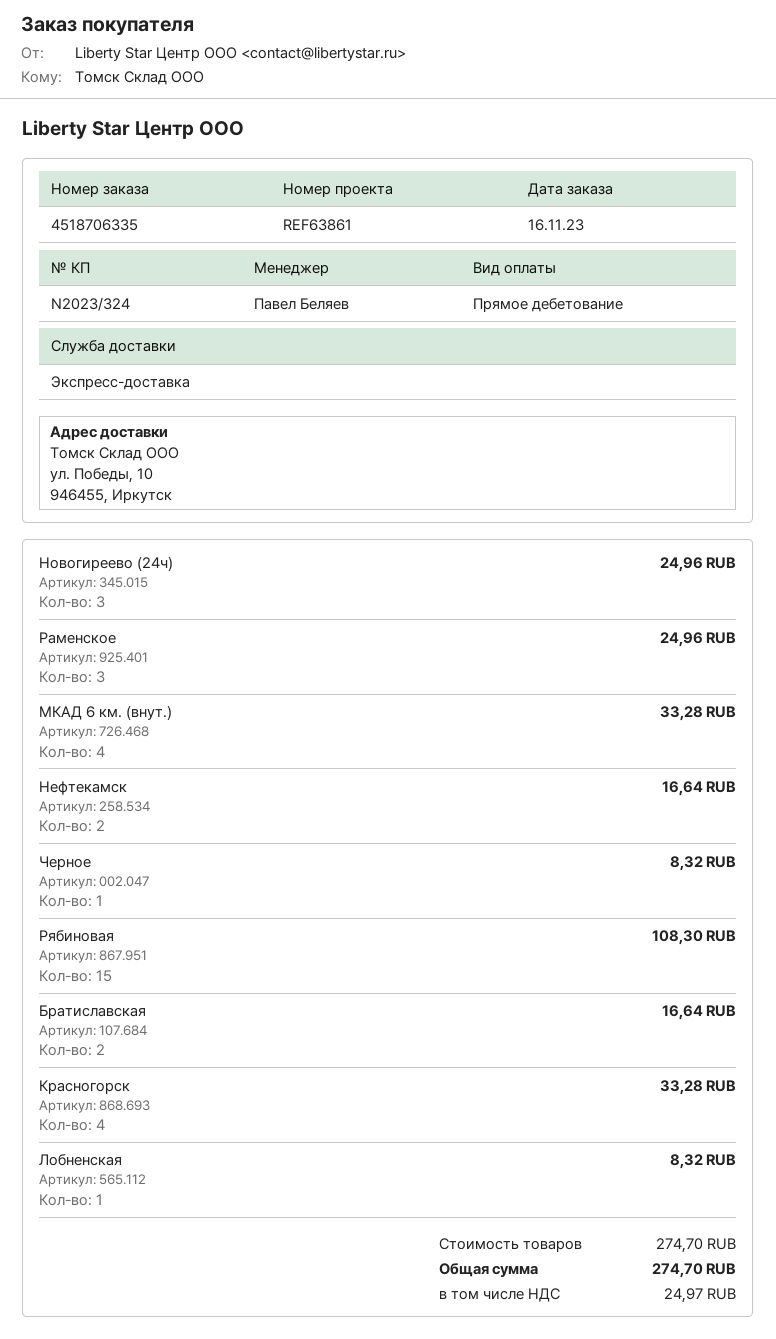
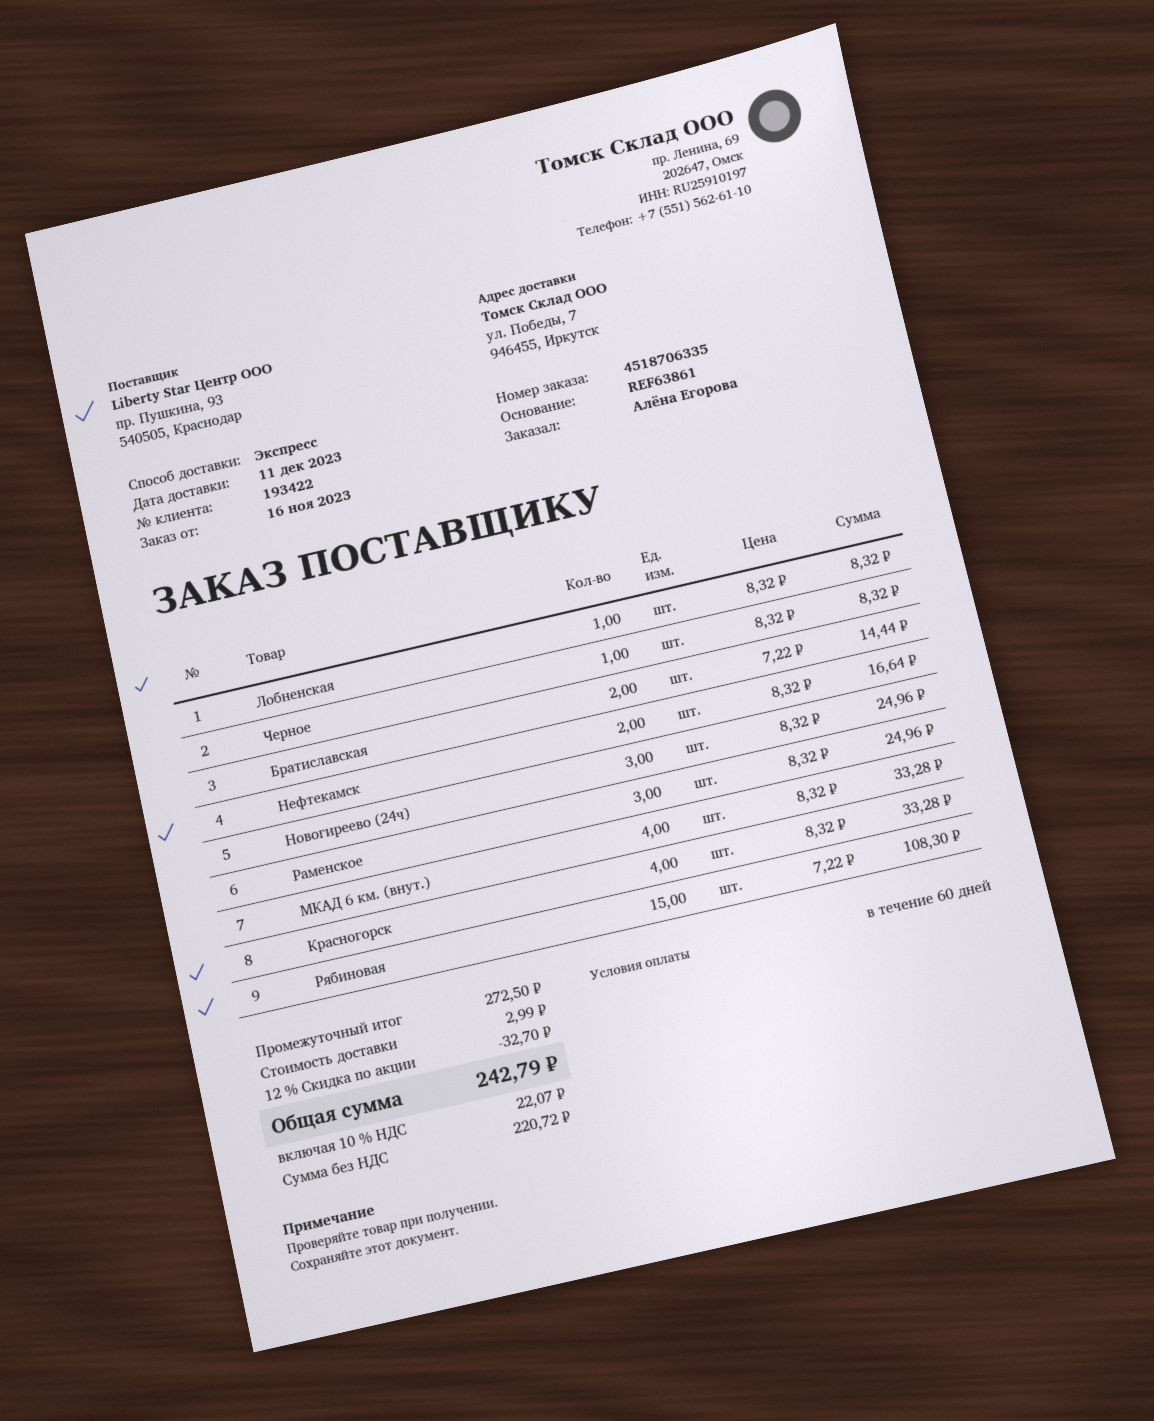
ship to: ул. Победы, 10, 946455, Иркутск -> ул. Победы, 7, 946455, Иркутск
Братиславская: 2 for 16.64 -> 2 for 14.44
subtotal: 274.70 -> 272.50
discount: none -> 12% = 32.70
shipping: none -> 2.99
tax: 24.97 -> 22.07
total: 274.70 -> 242.79

